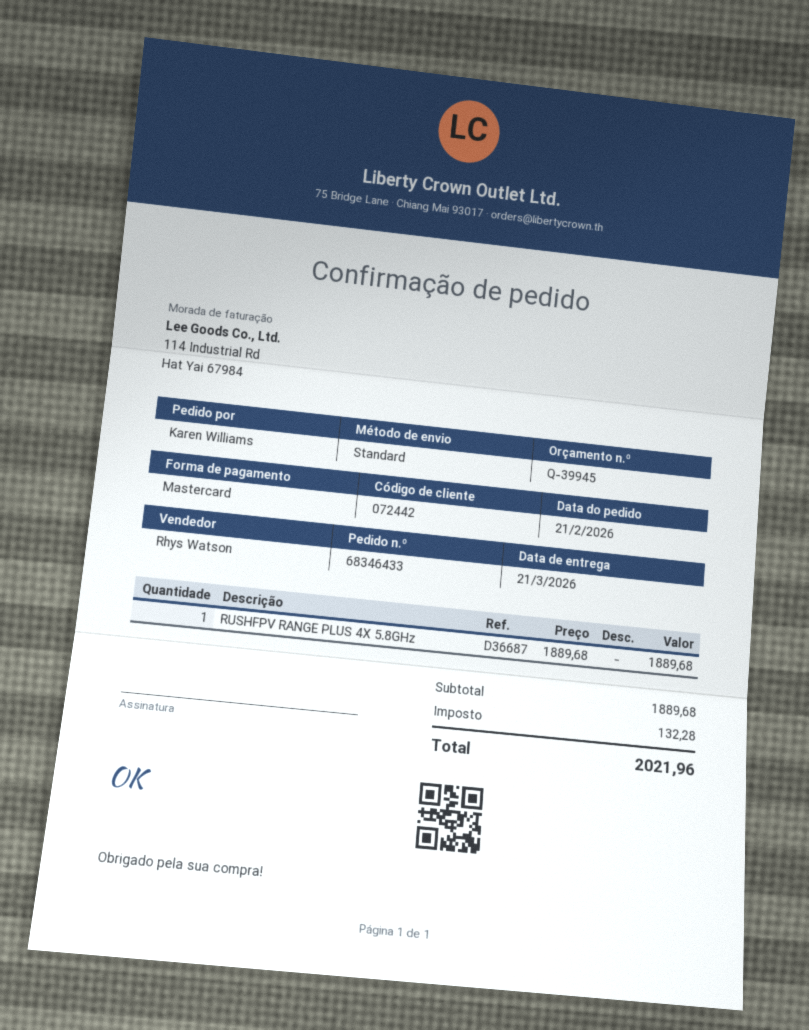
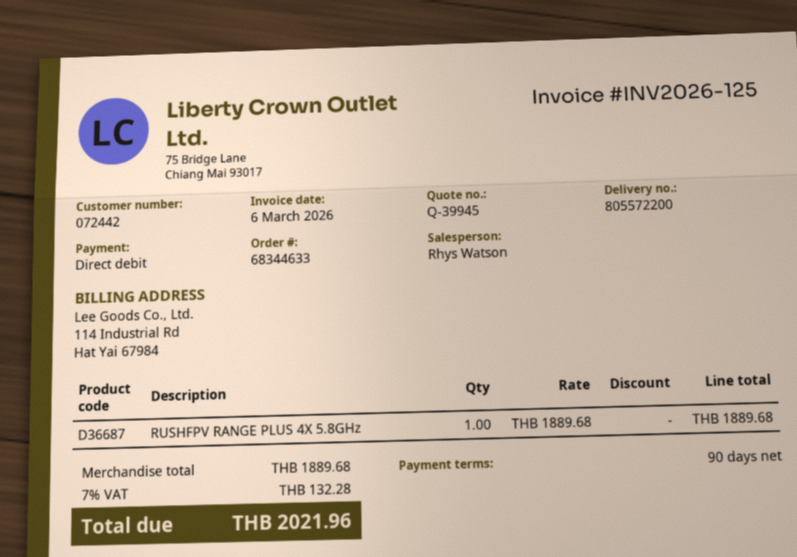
order number: 68346433 -> 68344633
payment method: Mastercard -> direct debit

